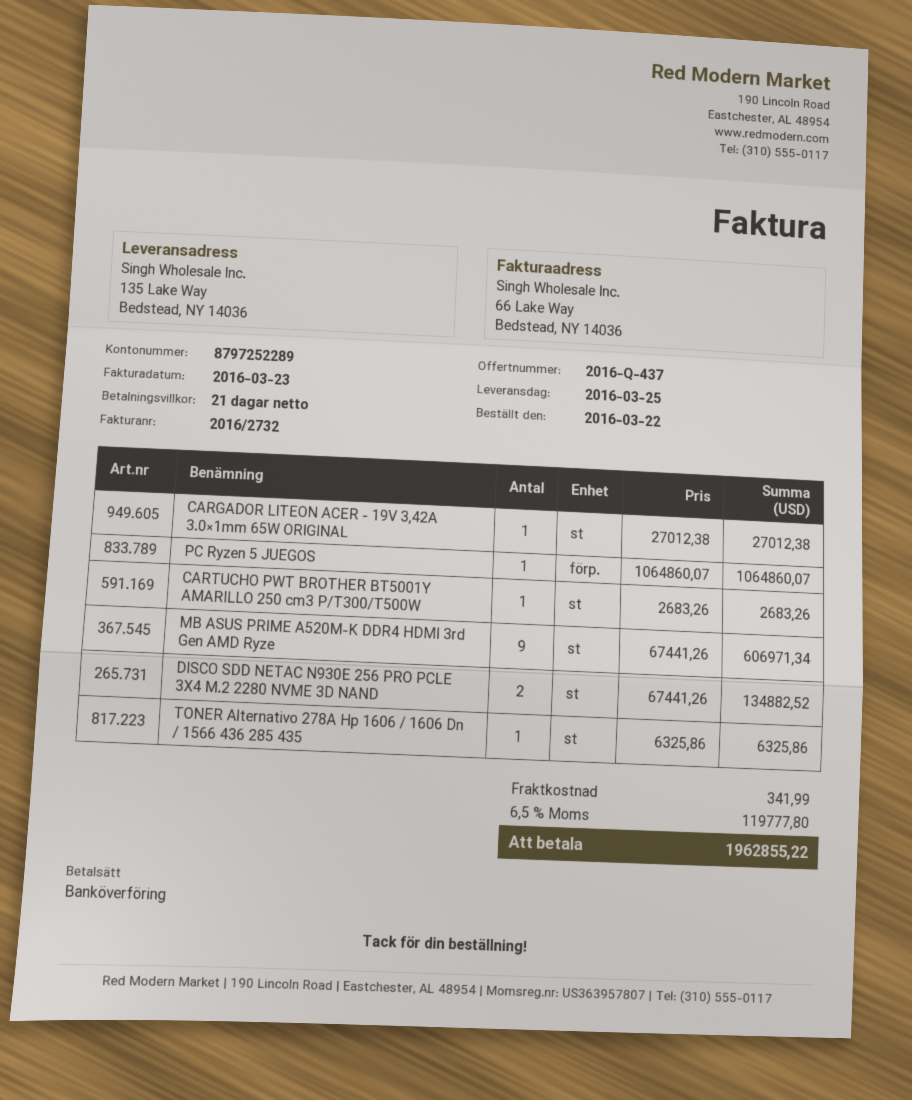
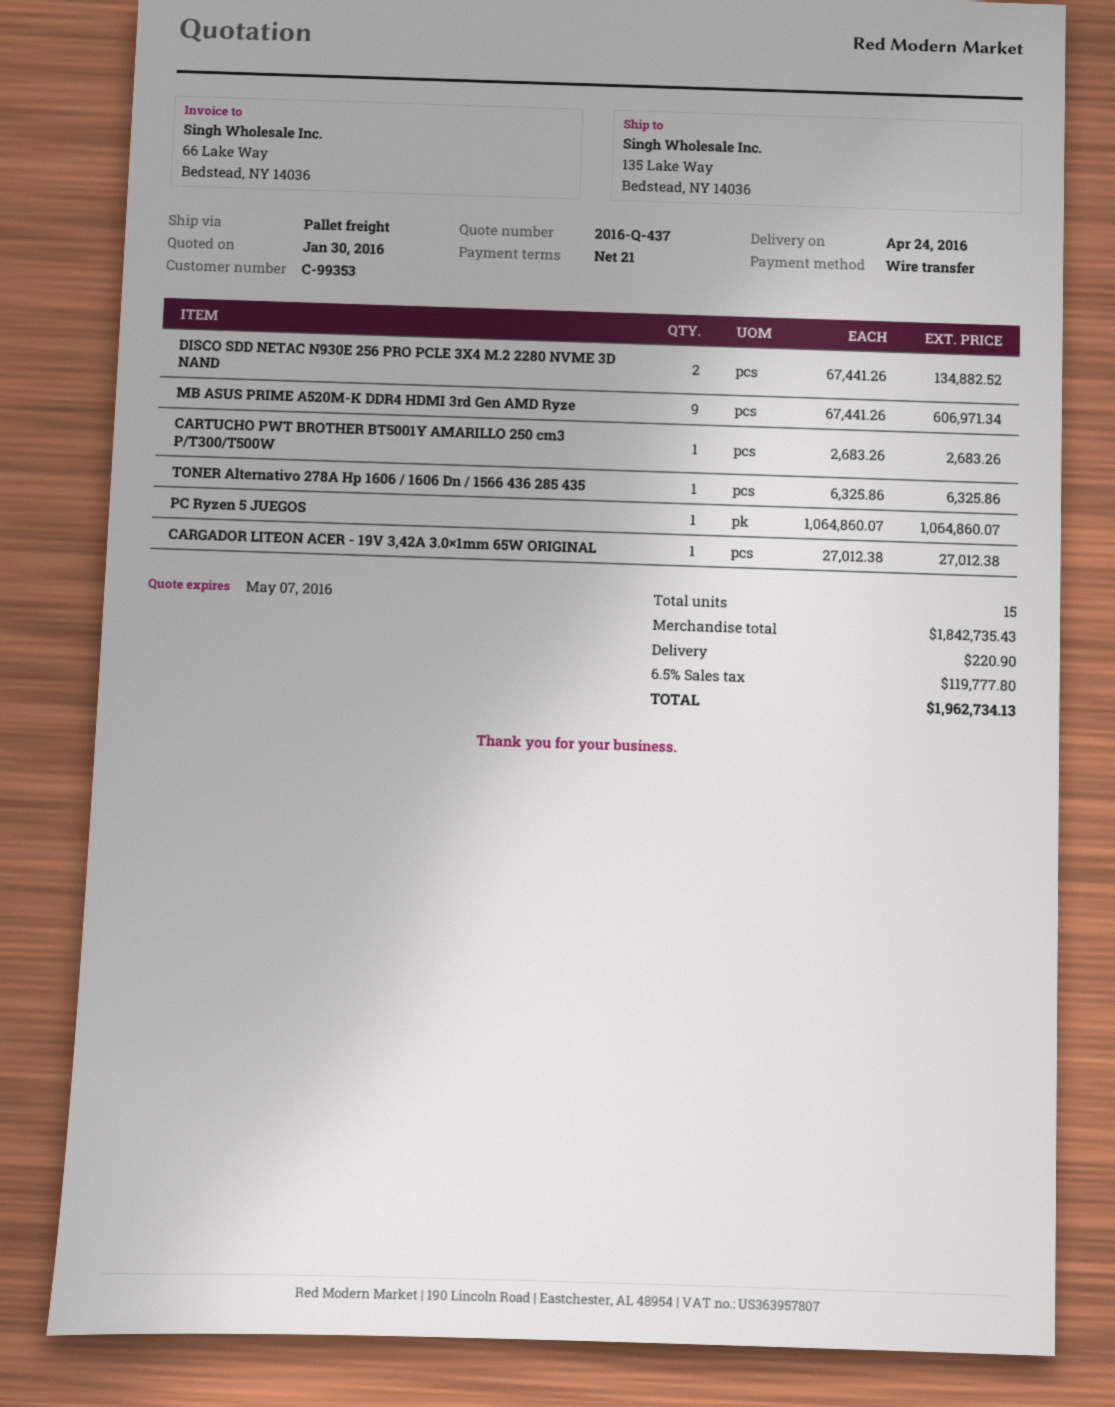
delivery date: 2016-03-25 -> 2016-04-24
shipping: 341.99 -> 220.90
total: 1962855.22 -> 1962734.13

